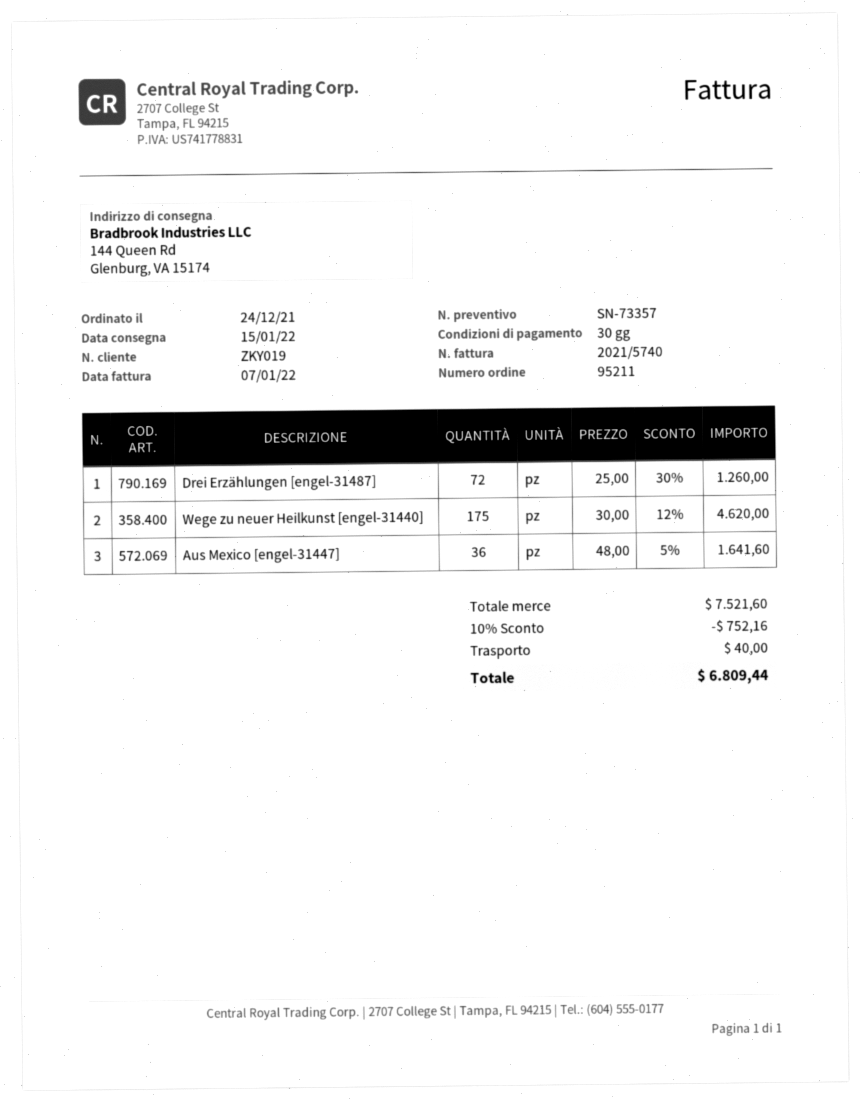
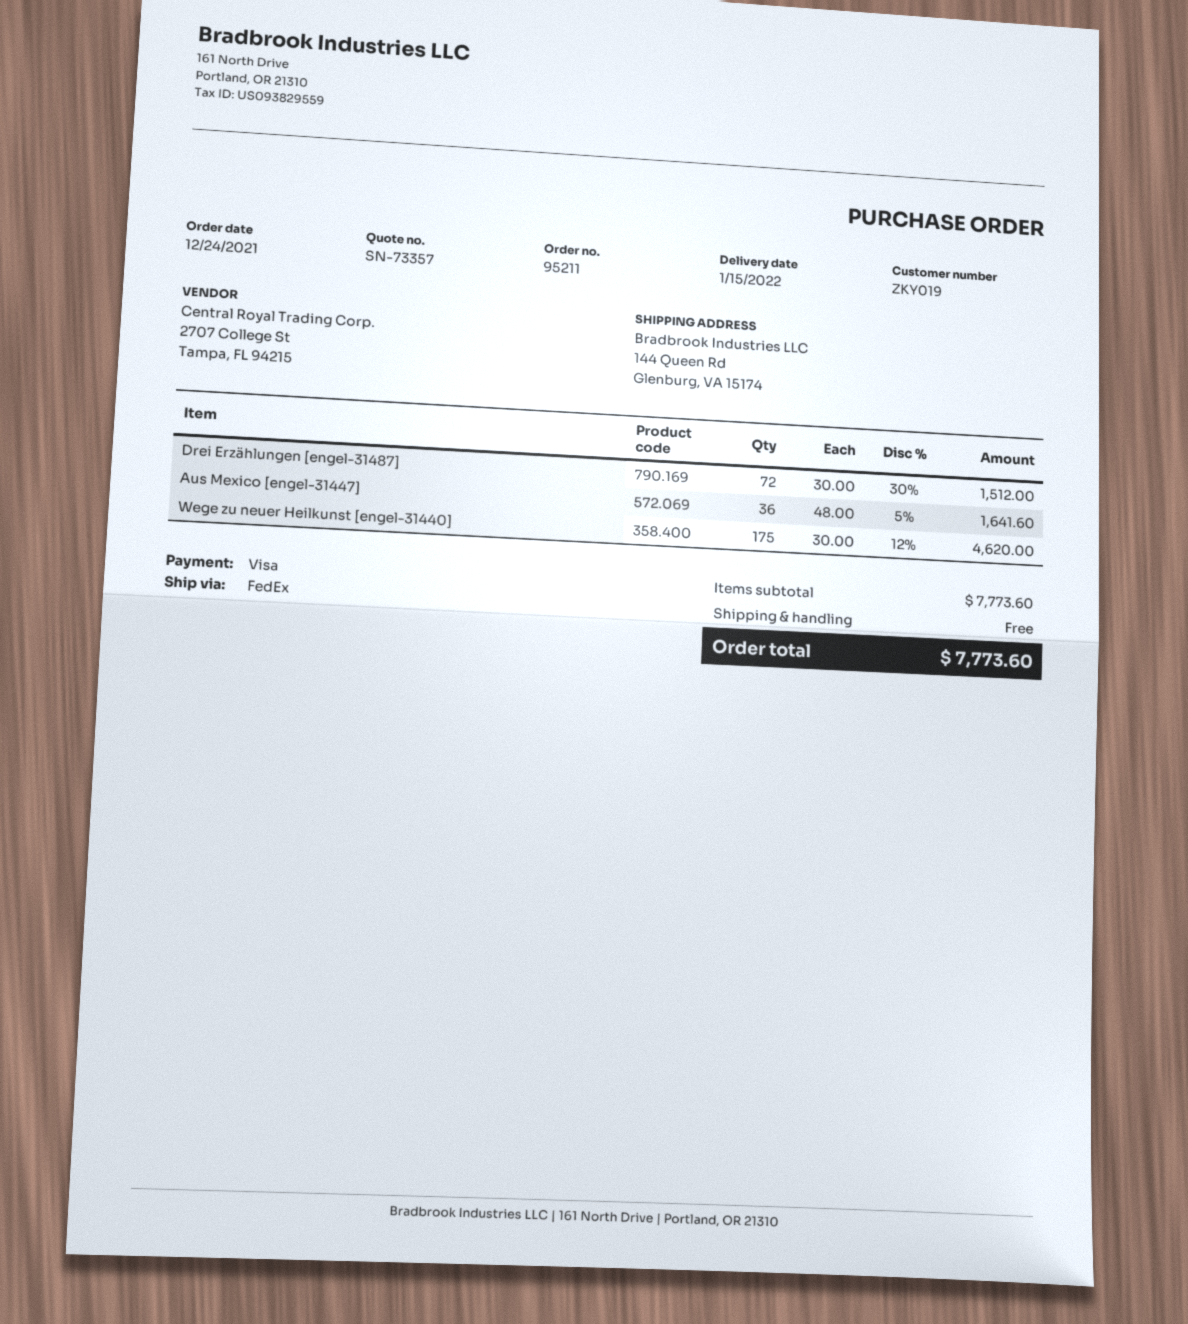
Drei Erzählungen [engel-31487]: 72 x 25.00 - 30% = 1260.00 -> 72 x 30.00 - 30% = 1512.00
subtotal: 7521.60 -> 7773.60
discount: 10% = 752.16 -> none
shipping: 40.00 -> 0.00
total: 6809.44 -> 7773.60

